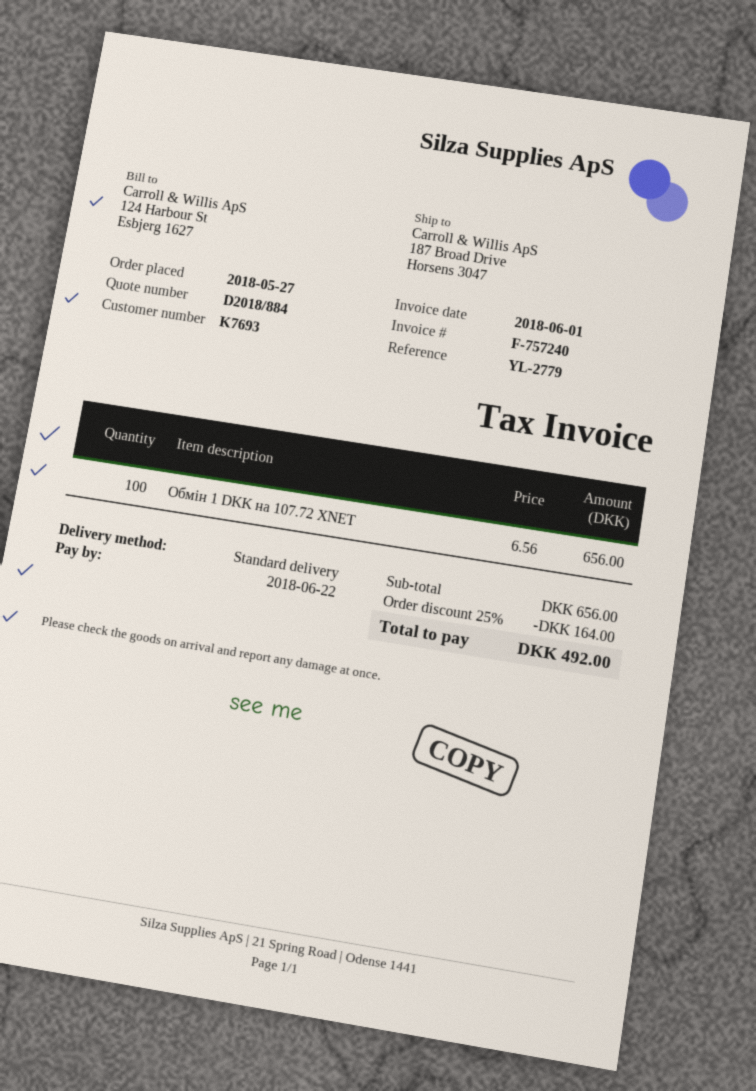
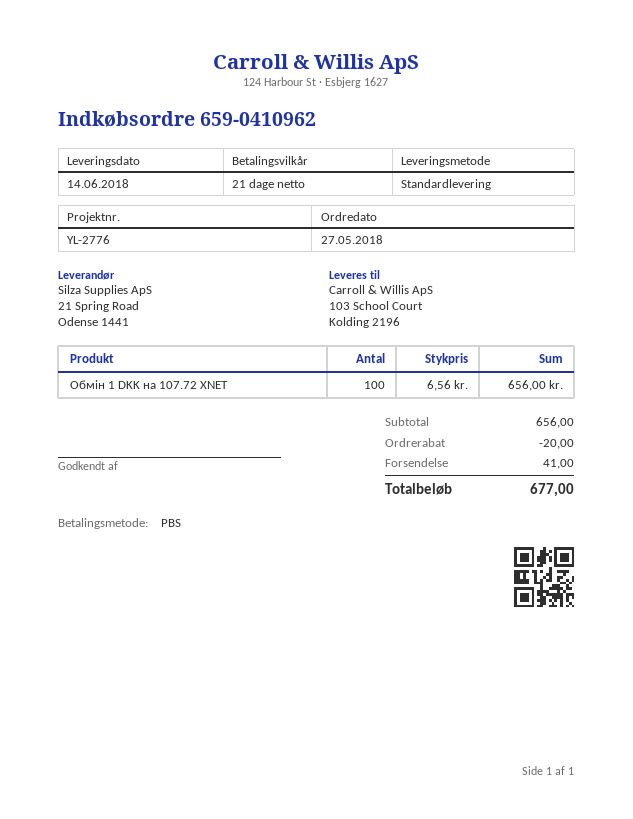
reference: YL-2779 -> YL-2776
ship to: 187 Broad Drive, Horsens 3047 -> 103 School Court, Kolding 2196
discount: 164.00 -> 20.00
shipping: none -> 41.00
total: 492.00 -> 677.00

